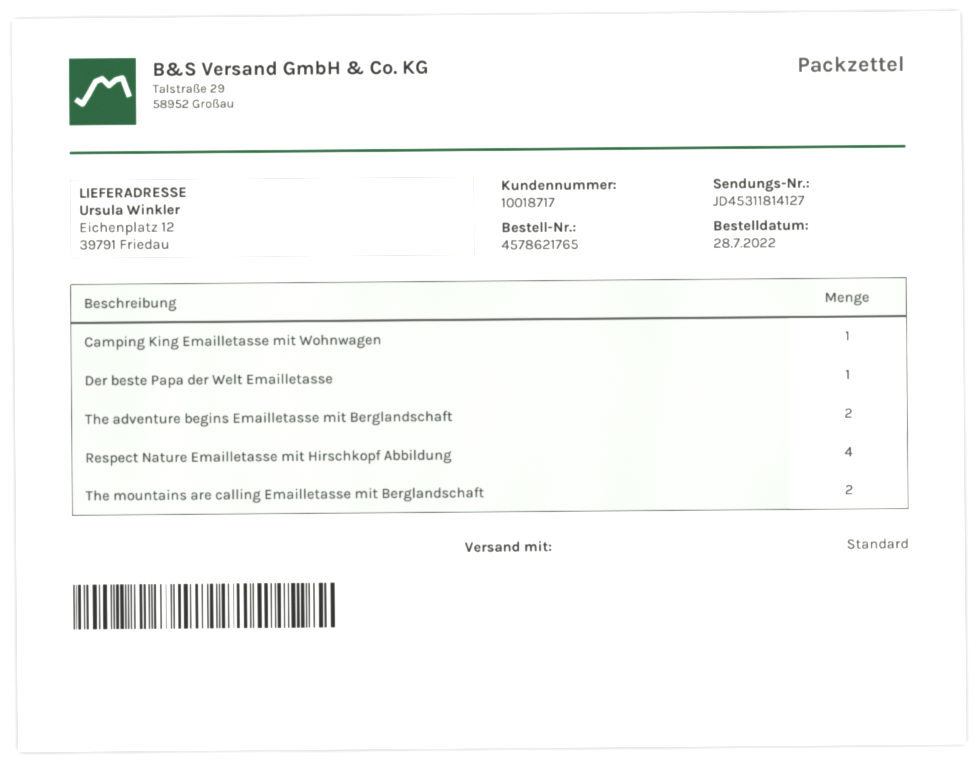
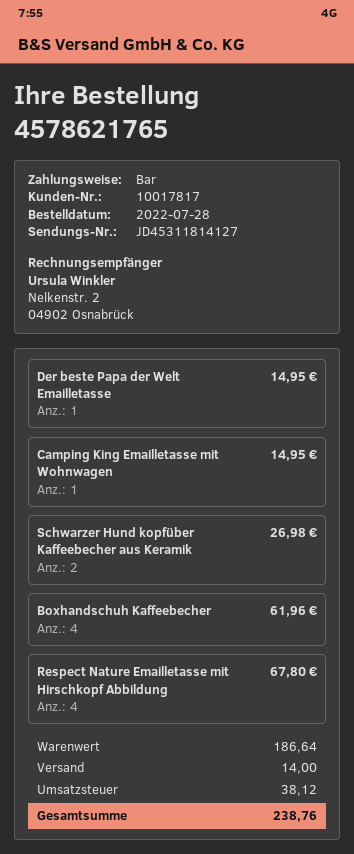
customer number: 10018717 -> 10017817
The adventure begins Emailletasse mit Berglandschaft: 2 -> none
The mountains are calling Emailletasse mit Berglandschaft: 2 -> none
Schwarzer Hund kopfüber Kaffeebecher aus Keramik: none -> 2
Boxhandschuh Kaffeebecher: none -> 4

